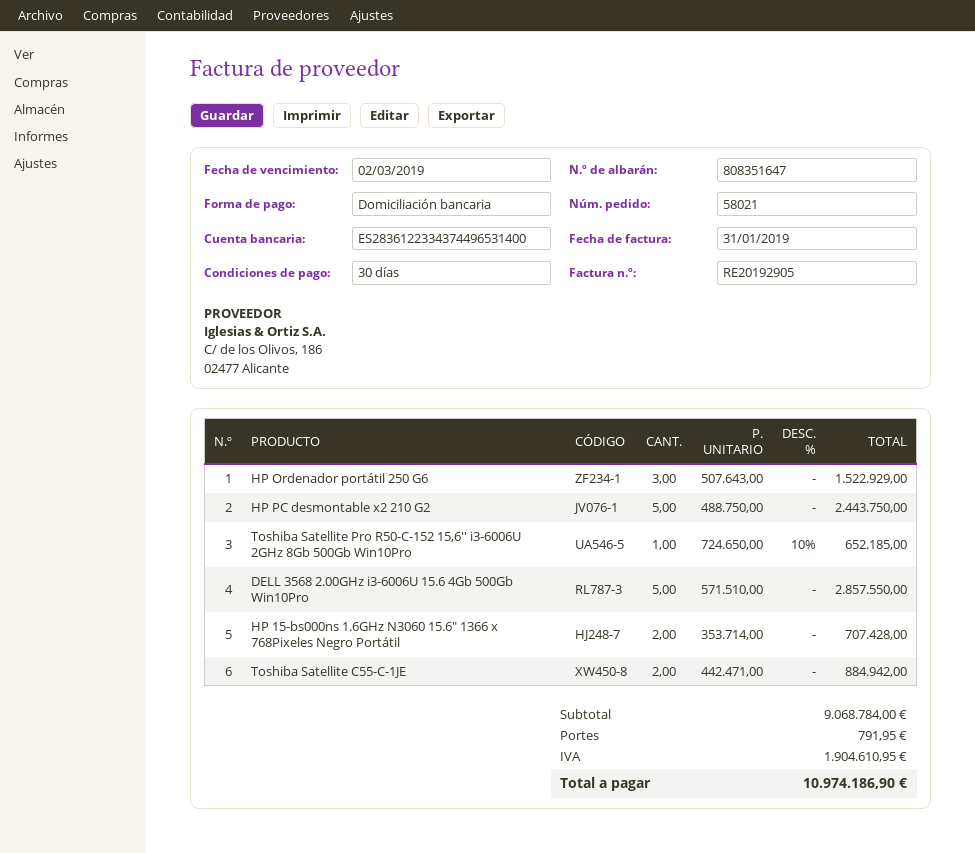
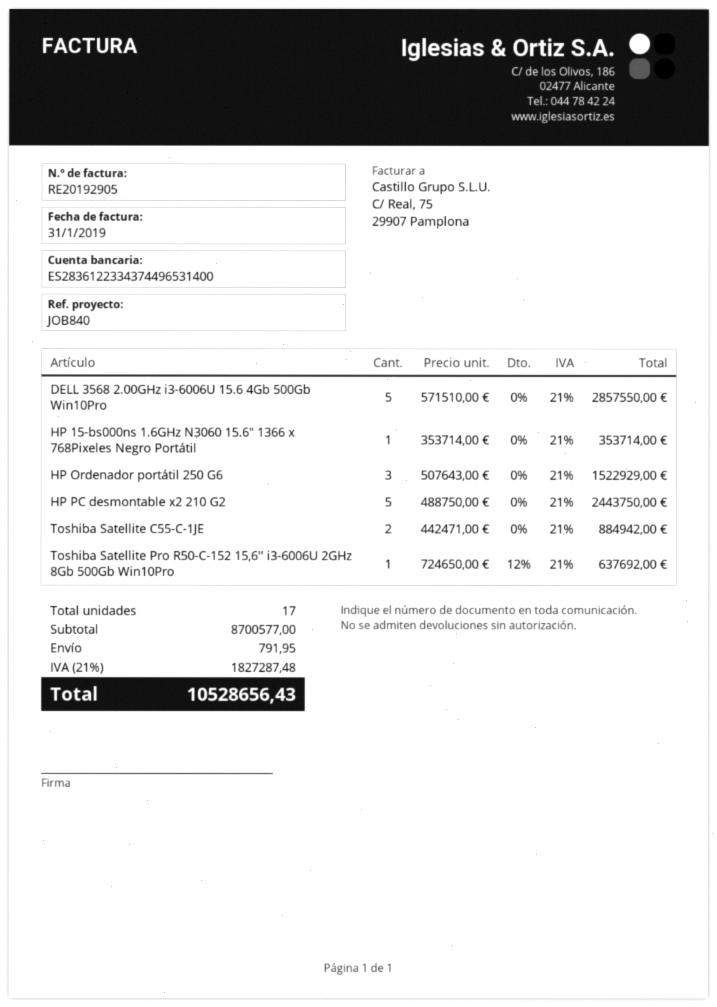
Toshiba Satellite Pro R50-C-152 15,6'' i3-6006U 2GHz 8Gb 500Gb Win10Pro: 1 x 724650.00 - 10% = 652185.00 -> 1 x 724650.00 - 12% = 637692.00
HP 15-bs000ns 1.6GHz N3060 15.6" 1366 x 768Pixeles Negro Portátil: 2 x 353714.00 = 707428.00 -> 1 x 353714.00 = 353714.00
subtotal: 9068784.00 -> 8700577.00
tax: 1904610.95 -> 1827287.48
total: 10974186.90 -> 10528656.43

